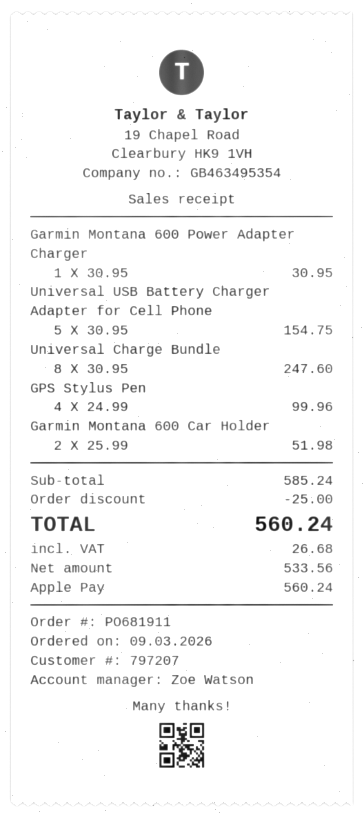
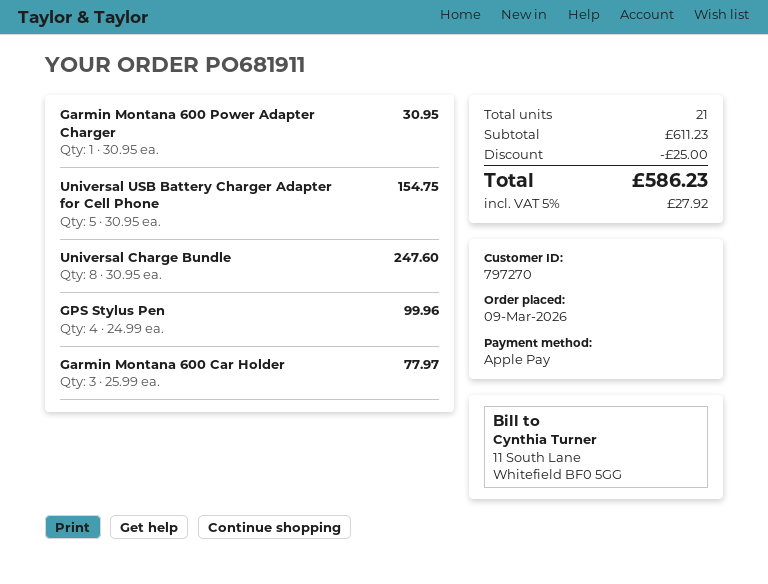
customer number: 797207 -> 797270
Garmin Montana 600 Car Holder: 2 x 25.99 = 51.98 -> 3 x 25.99 = 77.97
subtotal: 585.24 -> 611.23
tax: 26.68 -> 27.92
total: 560.24 -> 586.23

